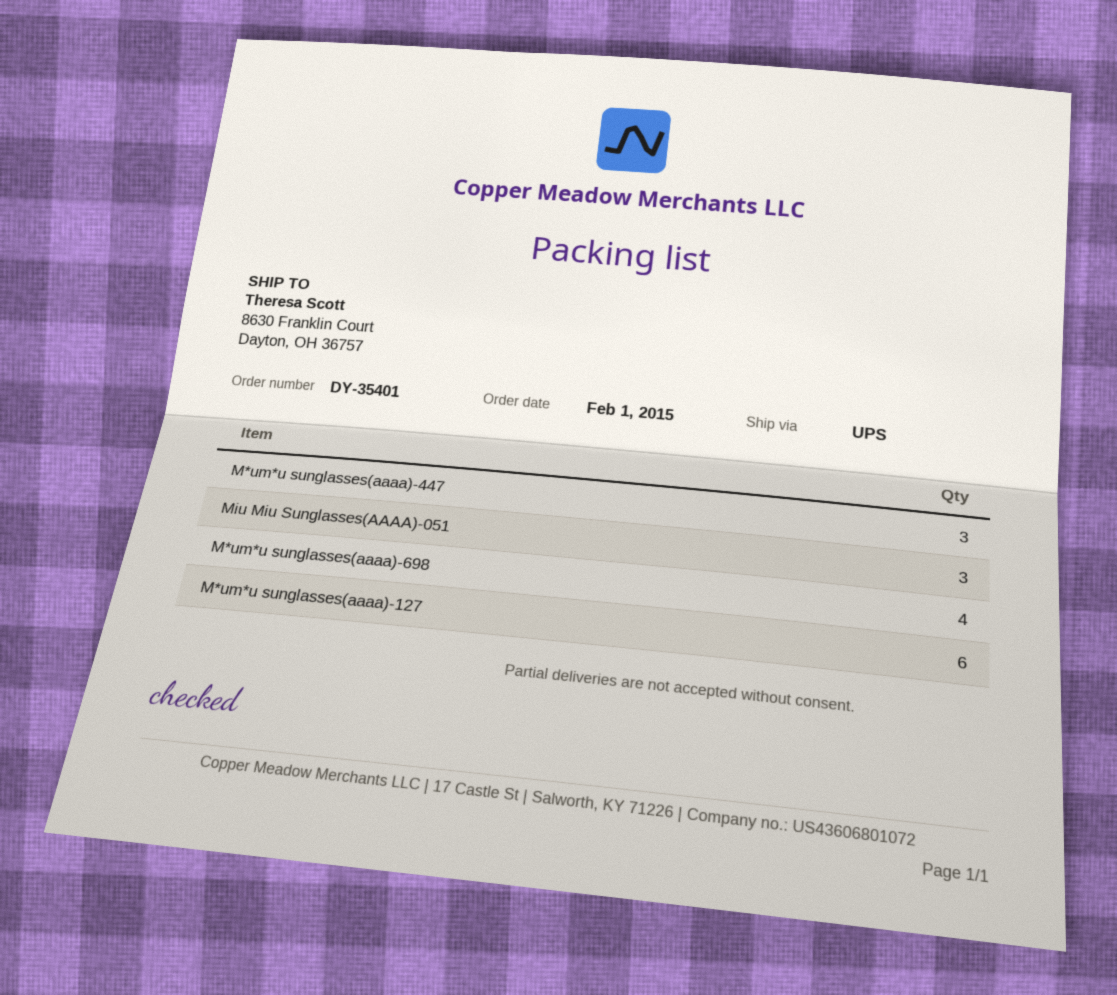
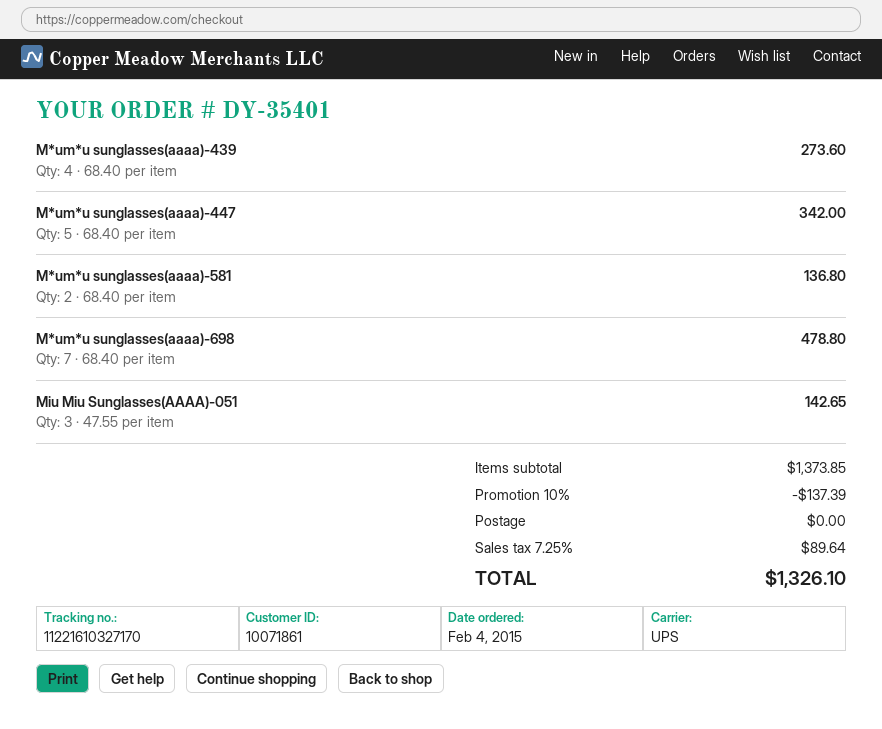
order date: 2015-02-01 -> 2015-02-04
M*um*u sunglasses(aaaa)-447: 3 -> 5
M*um*u sunglasses(aaaa)-698: 4 -> 7
M*um*u sunglasses(aaaa)-127: 6 -> none
M*um*u sunglasses(aaaa)-439: none -> 4
M*um*u sunglasses(aaaa)-581: none -> 2

